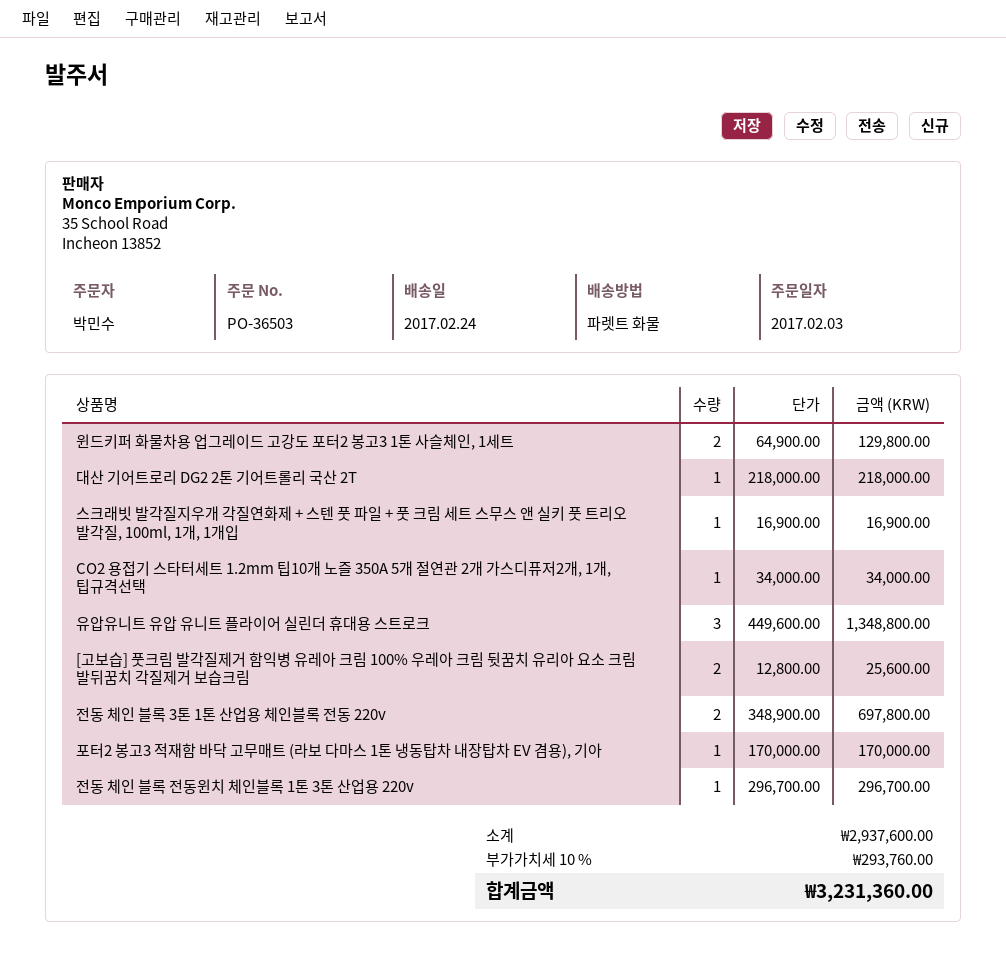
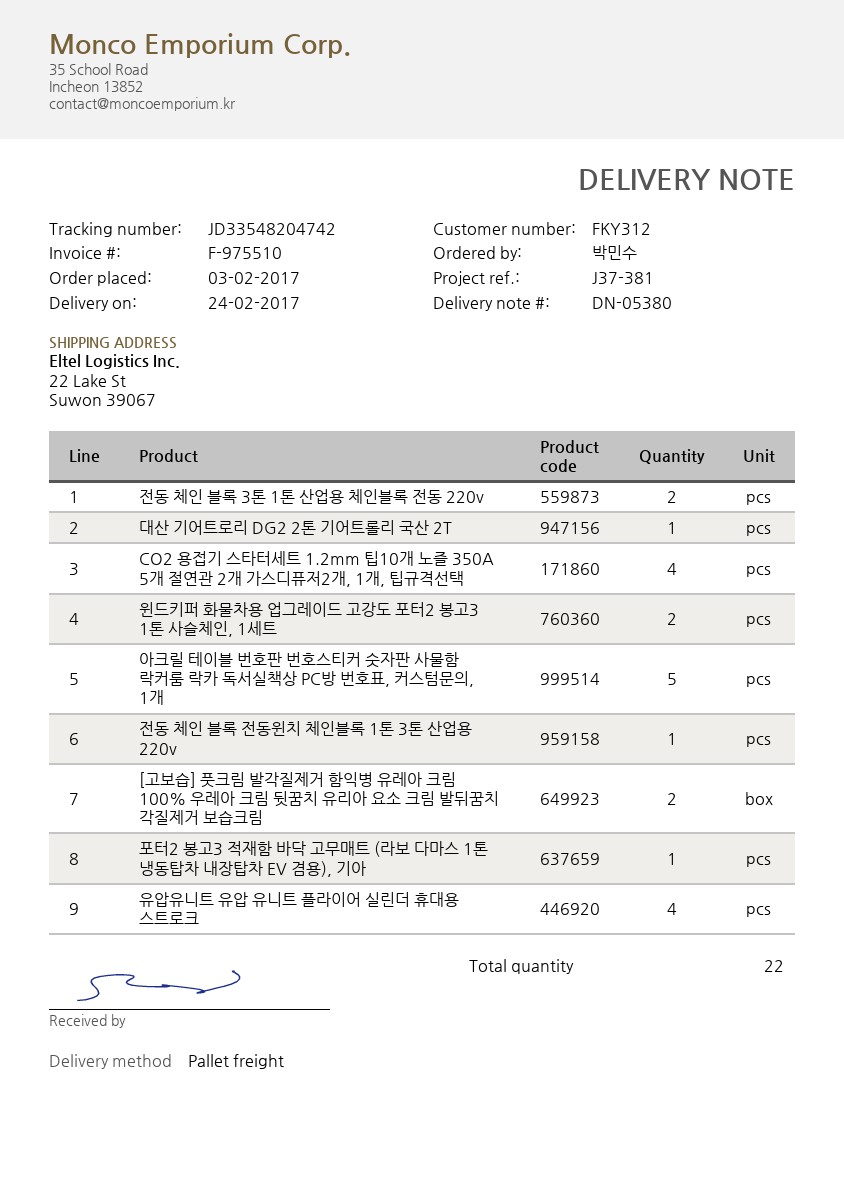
스크래빗 발각질지우개 각질연화제 + 스텐 풋 파일 + 풋 크림 세트 스무스 앤 실키 풋 트리오 발각질, 100ml, 1개, 1개입: 1 -> none
CO2 용접기 스타터세트 1.2mm 팁10개 노즐 350A 5개 절연관 2개 가스디퓨저2개, 1개, 팁규격선택: 1 -> 4
유압유니트 유압 유니트 플라이어 실린더 휴대용 스트로크: 3 -> 4
아크릴 테이블 번호판 번호스티커 숫자판 사물함 락커룸 락카 독서실책상 PC방 번호표, 커스텀문의, 1개: none -> 5

